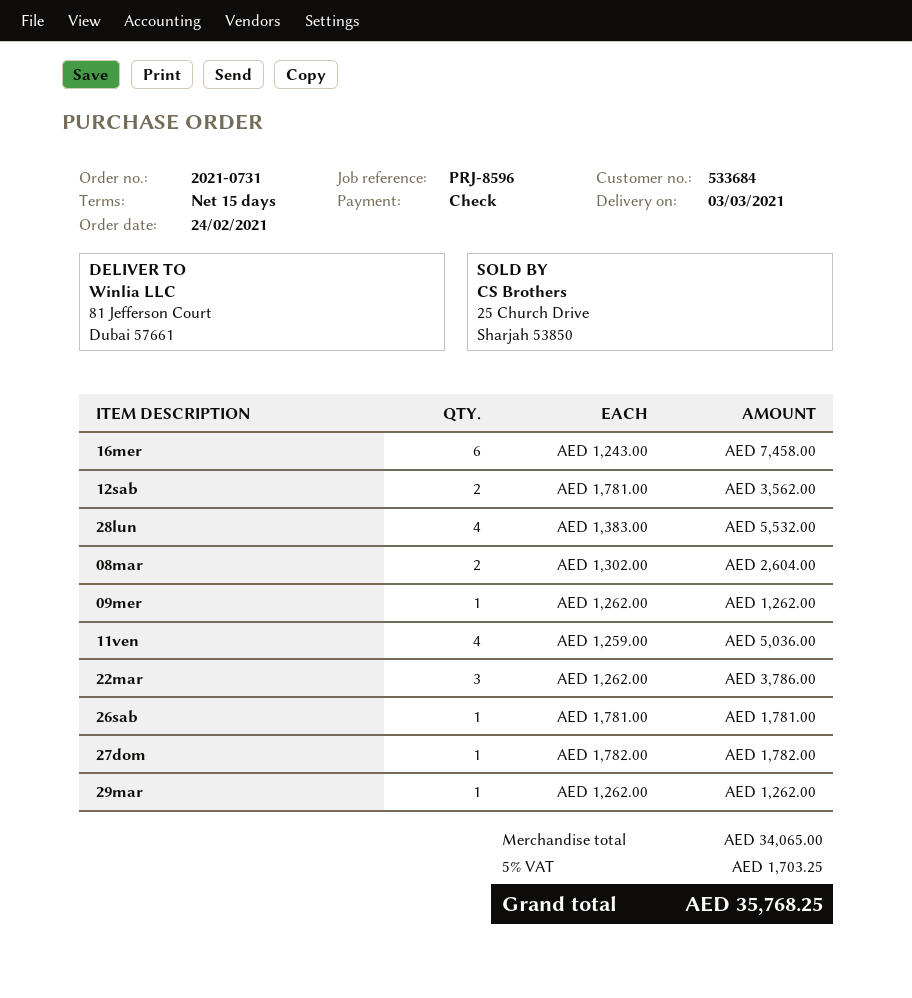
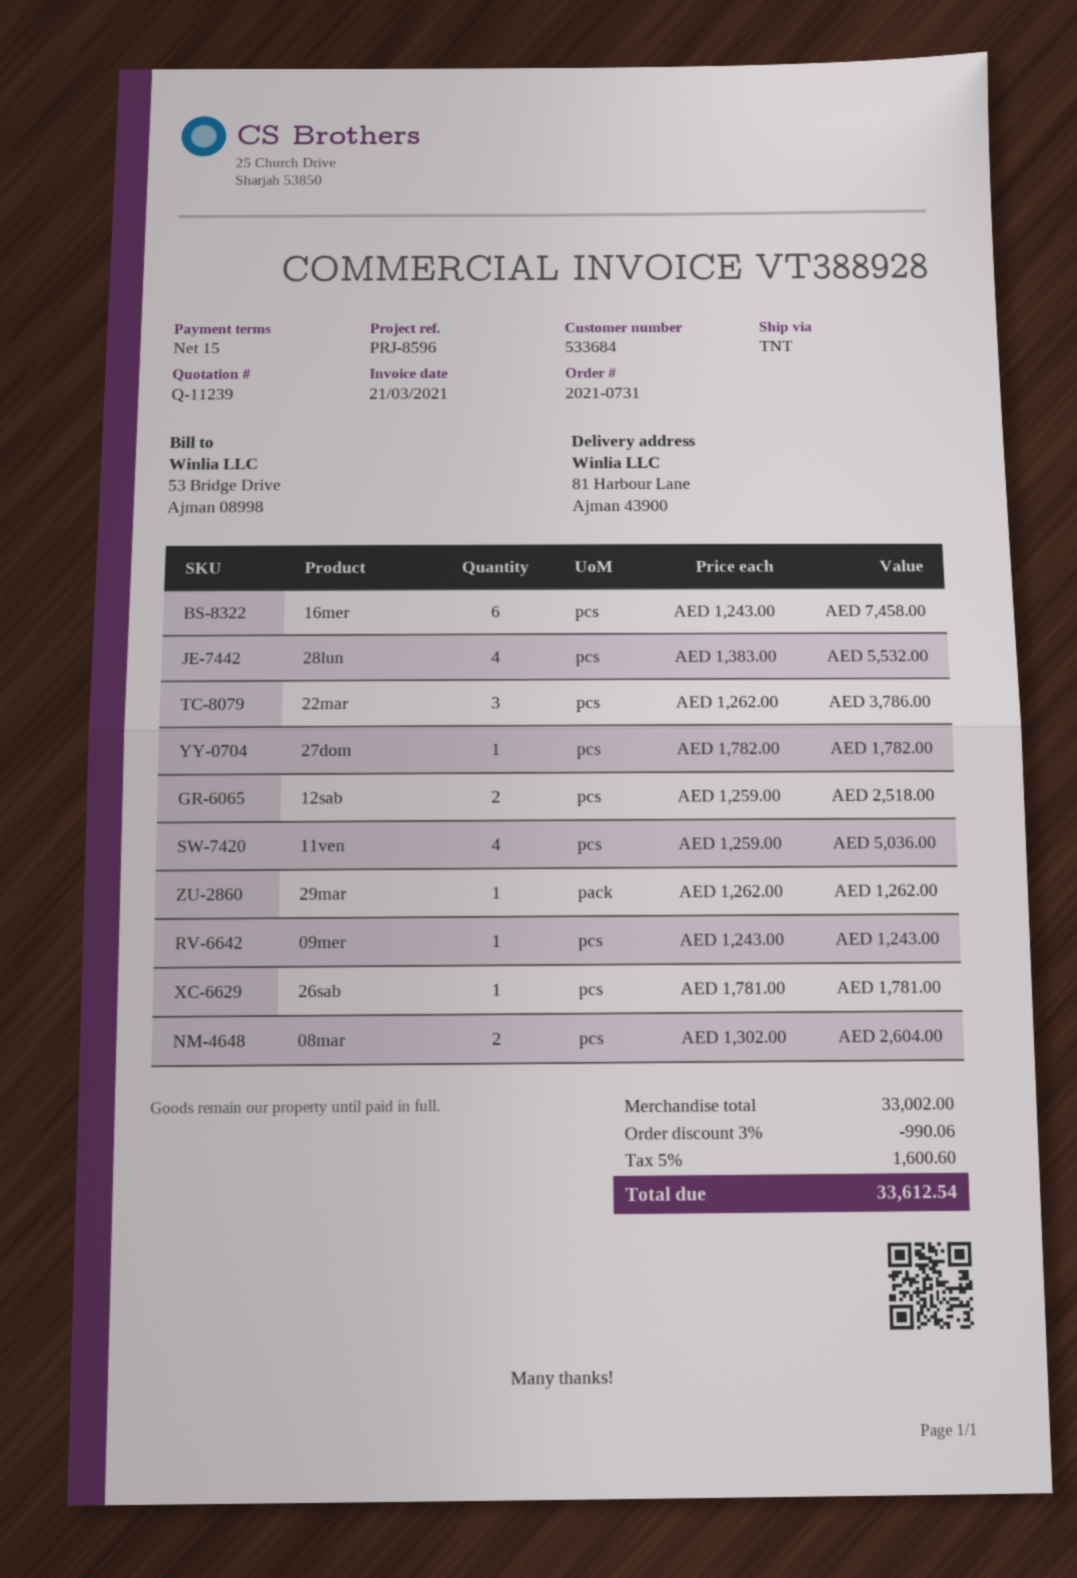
ship to: 81 Jefferson Court, Dubai 57661 -> 81 Harbour Lane, Ajman 43900
12sab: 2 x 1781.00 = 3562.00 -> 2 x 1259.00 = 2518.00
09mer: 1 x 1262.00 = 1262.00 -> 1 x 1243.00 = 1243.00
subtotal: 34065.00 -> 33002.00
discount: none -> 3% = 990.06
tax: 5% = 1703.25 -> 5% = 1600.60
total: 35768.25 -> 33612.54

